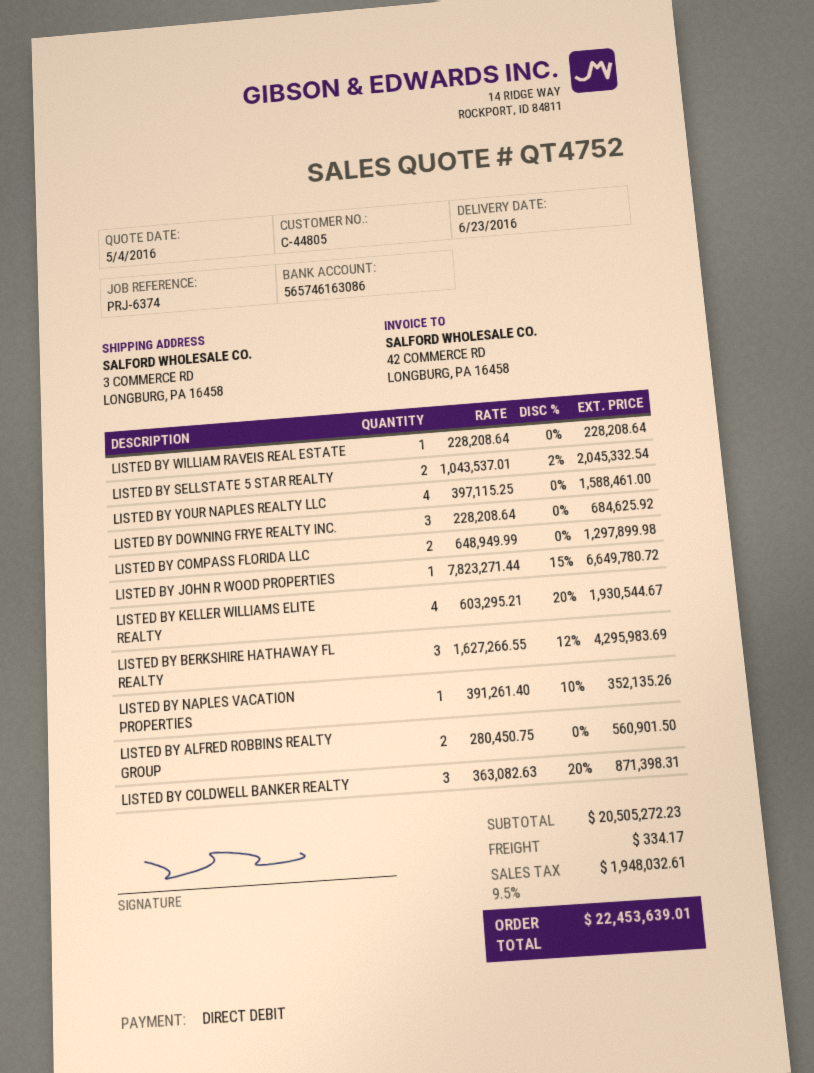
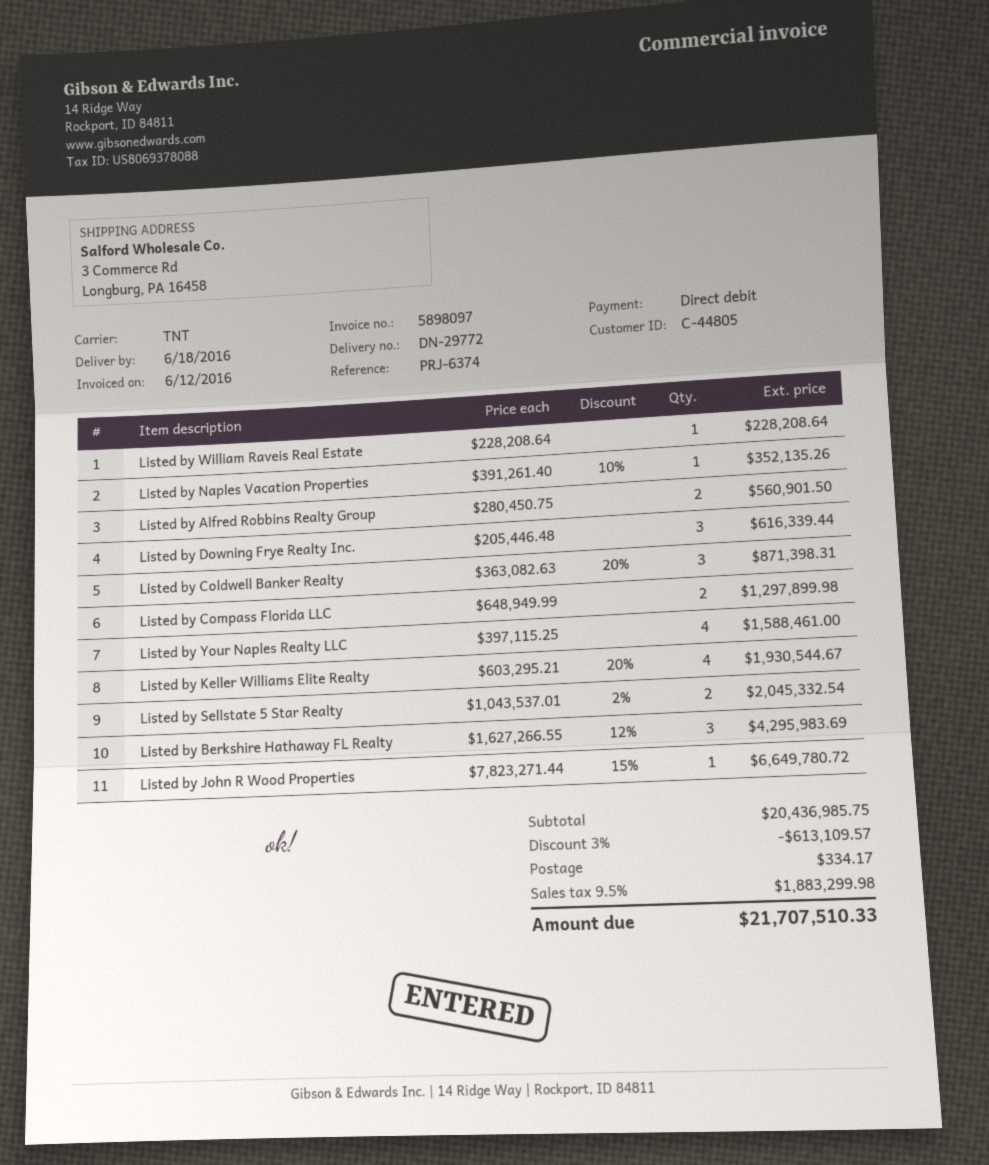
delivery date: 2016-06-23 -> 2016-06-18
LISTED BY DOWNING FRYE REALTY INC.: 3 x 228208.64 = 684625.92 -> 3 x 205446.48 = 616339.44
subtotal: 20505272.23 -> 20436985.75
discount: none -> 3% = 613109.57
tax: 9.5% = 1948032.61 -> 9.5% = 1883299.98
total: 22453639.01 -> 21707510.33

